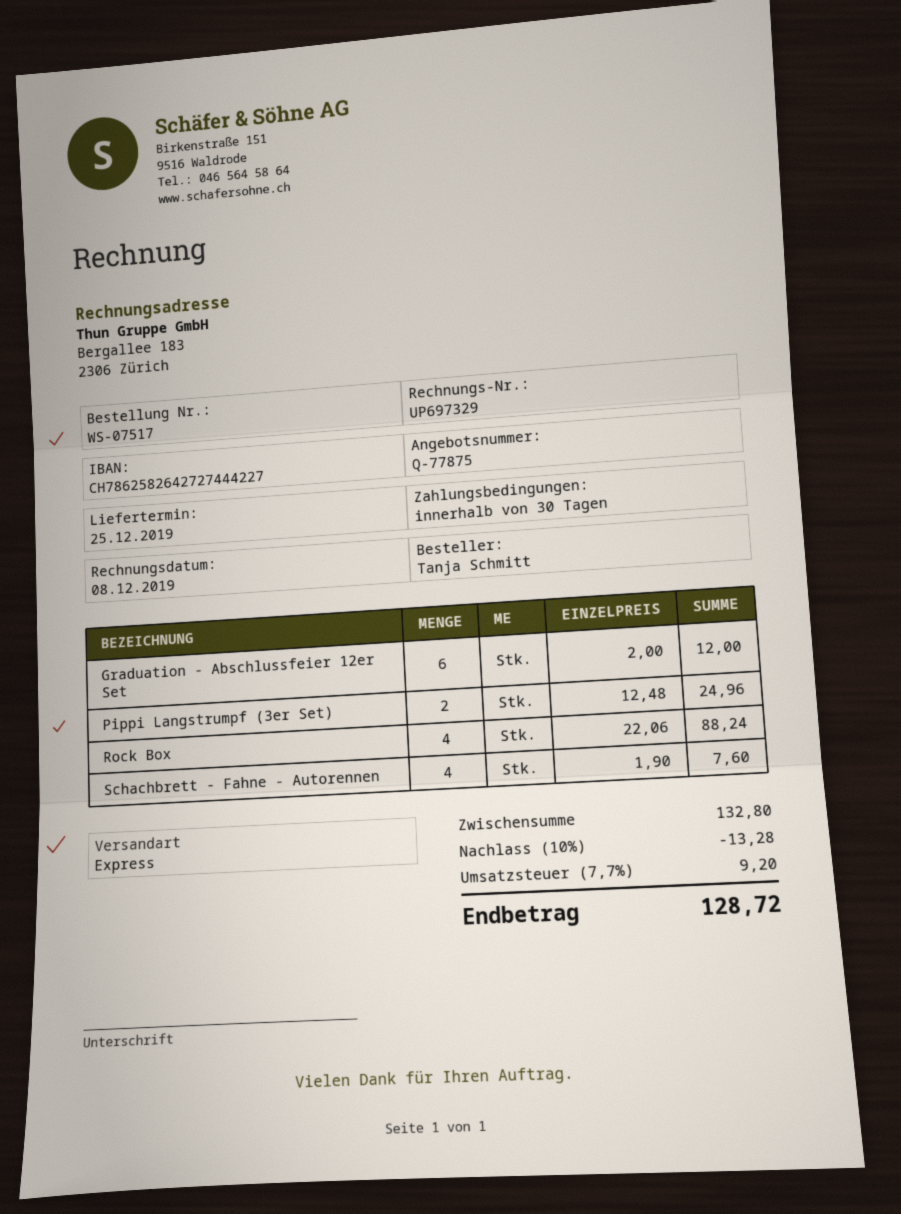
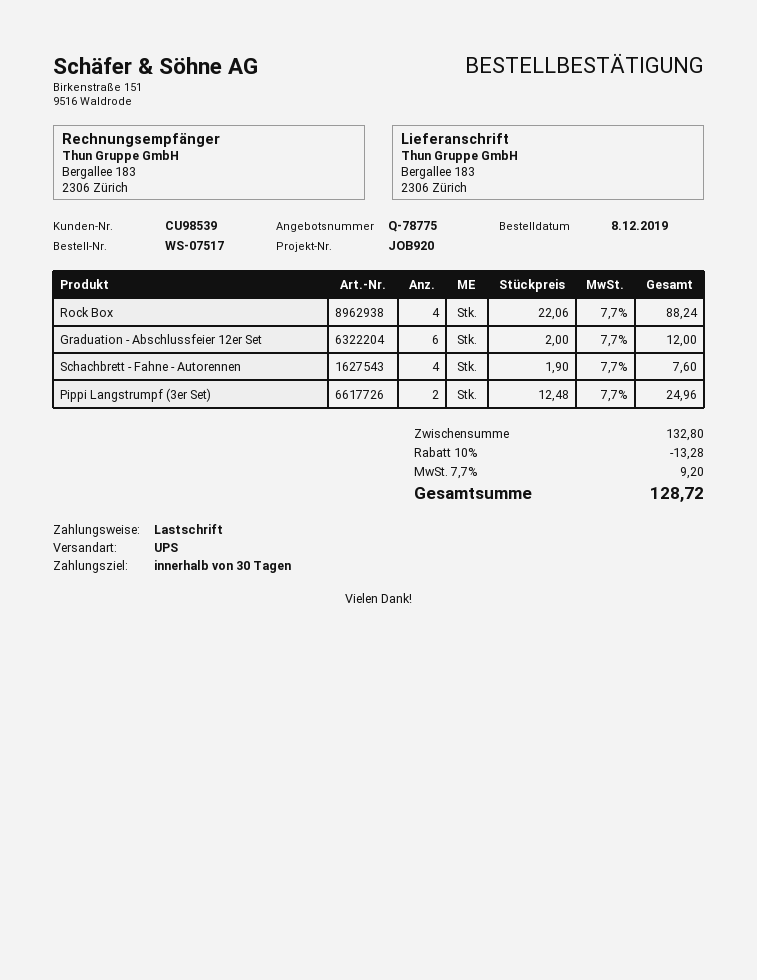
quote number: Q-77875 -> Q-78775
shipping method: express -> UPS

